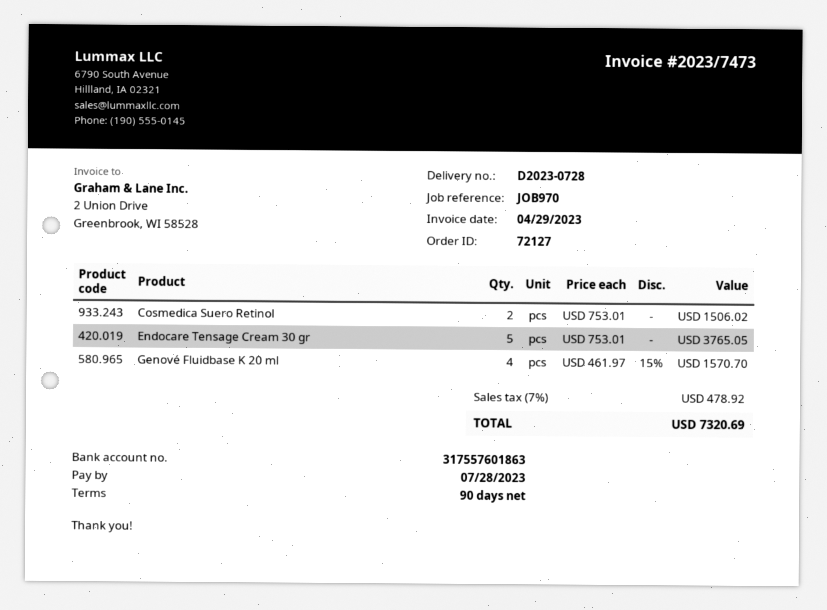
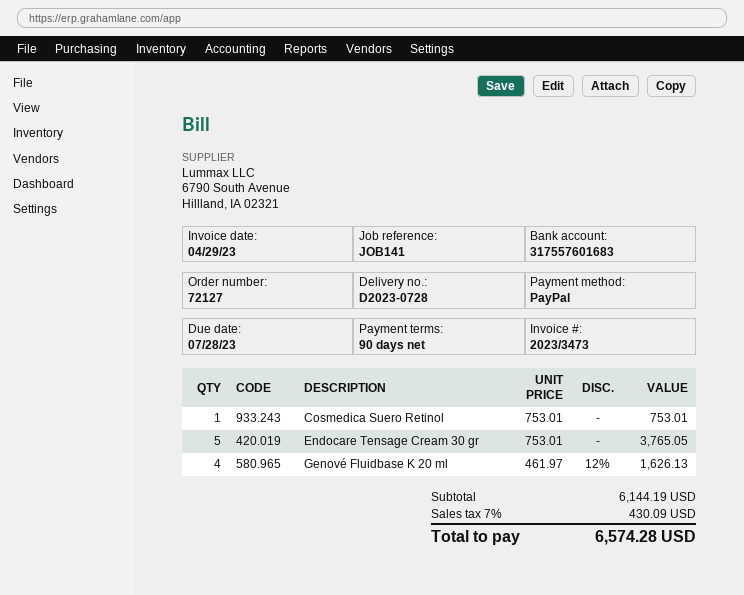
invoice number: 2023/7473 -> 2023/3473
reference: JOB970 -> JOB141
bank account: 317557601863 -> 317557601683
Cosmedica Suero Retinol: 2 x 753.01 = 1506.02 -> 1 x 753.01 = 753.01
Genové Fluidbase K 20 ml: 4 x 461.97 - 15% = 1570.70 -> 4 x 461.97 - 12% = 1626.13
tax: 7% = 478.92 -> 7% = 430.09
total: 7320.69 -> 6574.28

